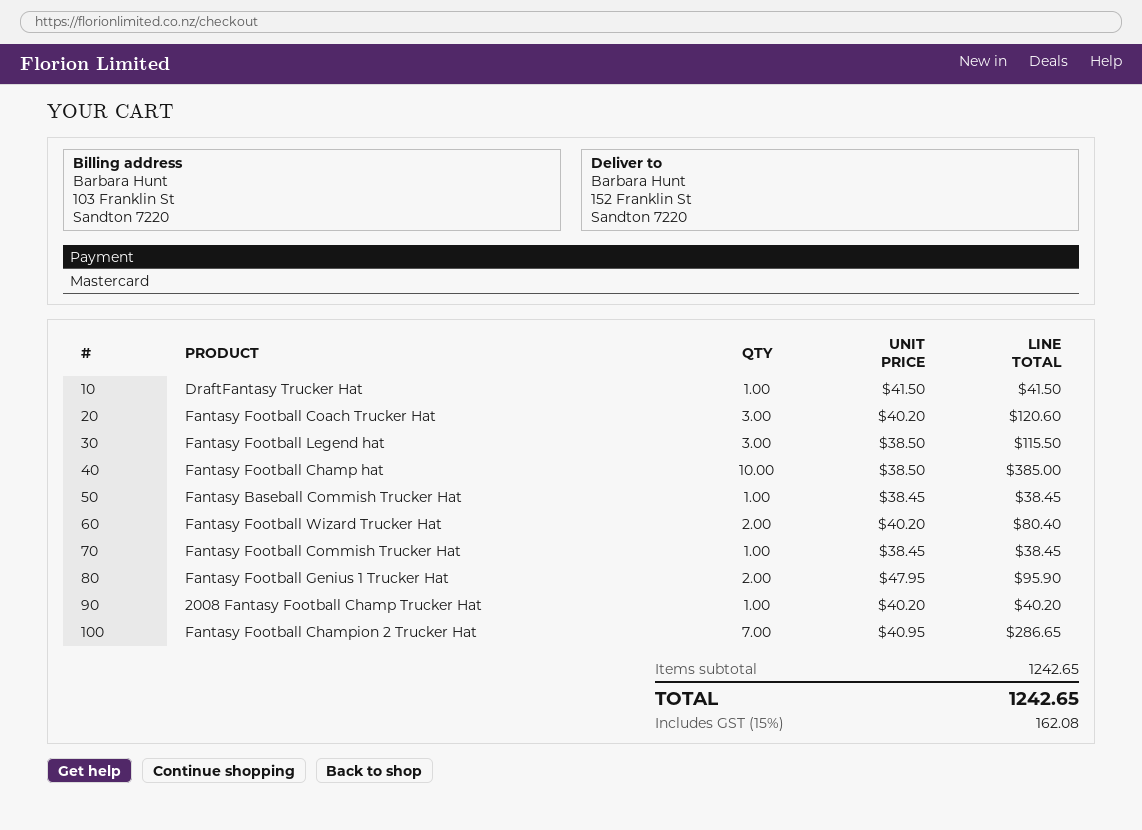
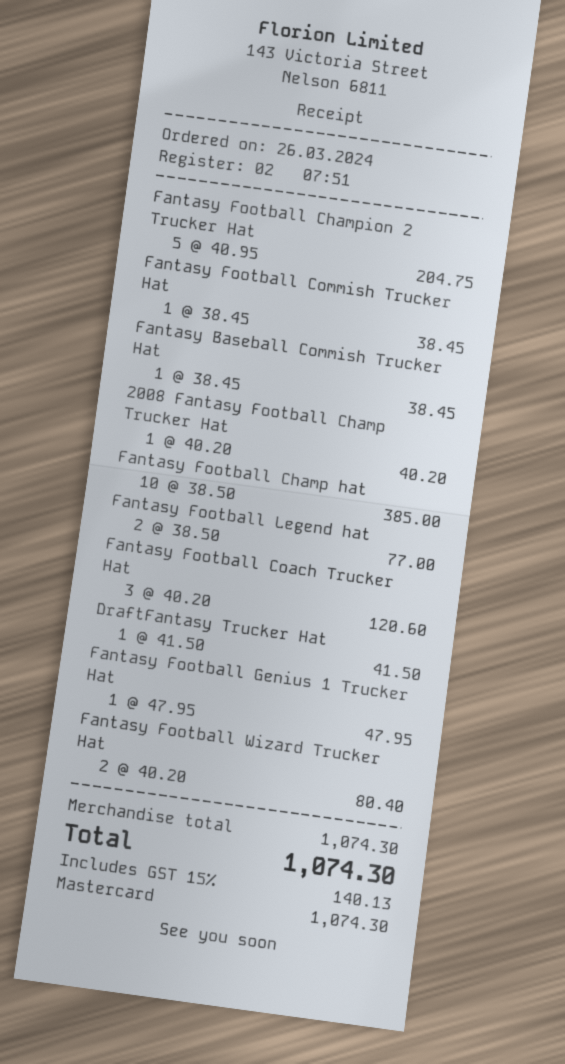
Fantasy Football Legend hat: 3 x 38.50 = 115.50 -> 2 x 38.50 = 77.00
Fantasy Football Genius 1 Trucker Hat: 2 x 47.95 = 95.90 -> 1 x 47.95 = 47.95
Fantasy Football Champion 2 Trucker Hat: 7 x 40.95 = 286.65 -> 5 x 40.95 = 204.75
subtotal: 1242.65 -> 1074.30
tax: 15% = 162.08 -> 15% = 140.13
total: 1242.65 -> 1074.30

